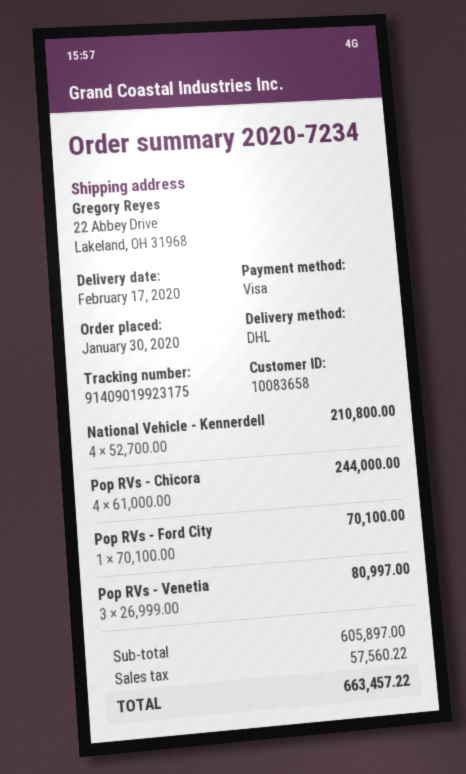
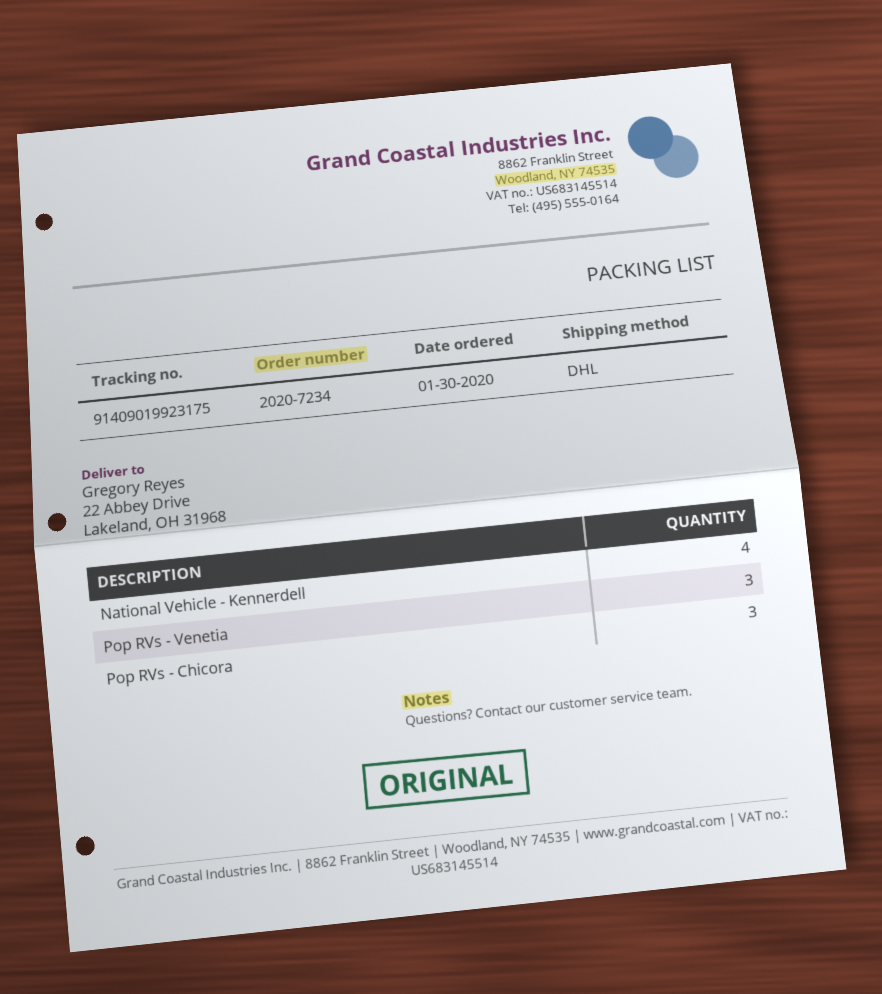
Pop RVs - Chicora: 4 -> 3
Pop RVs - Ford City: 1 -> none

